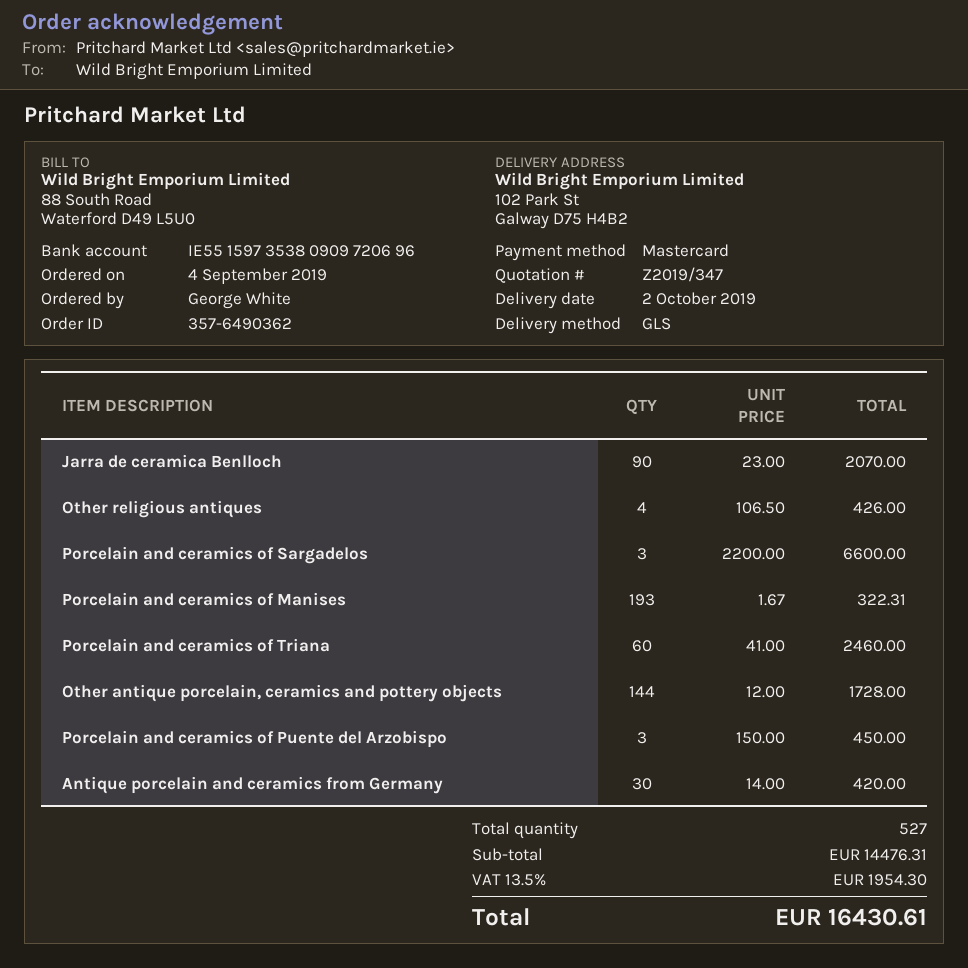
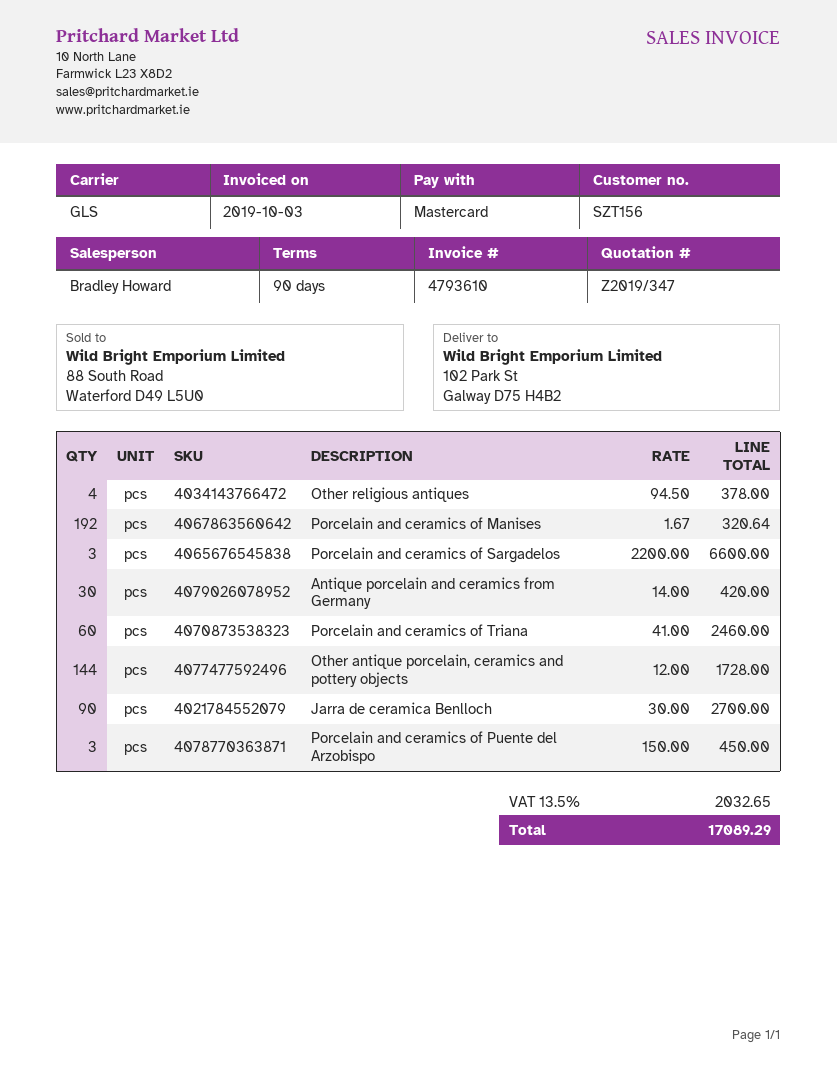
Jarra de ceramica Benlloch: 90 x 23.00 = 2070.00 -> 90 x 30.00 = 2700.00
Other religious antiques: 4 x 106.50 = 426.00 -> 4 x 94.50 = 378.00
Porcelain and ceramics of Manises: 193 x 1.67 = 322.31 -> 192 x 1.67 = 320.64
tax: 13.5% = 1954.30 -> 13.5% = 2032.65
total: 16430.61 -> 17089.29

